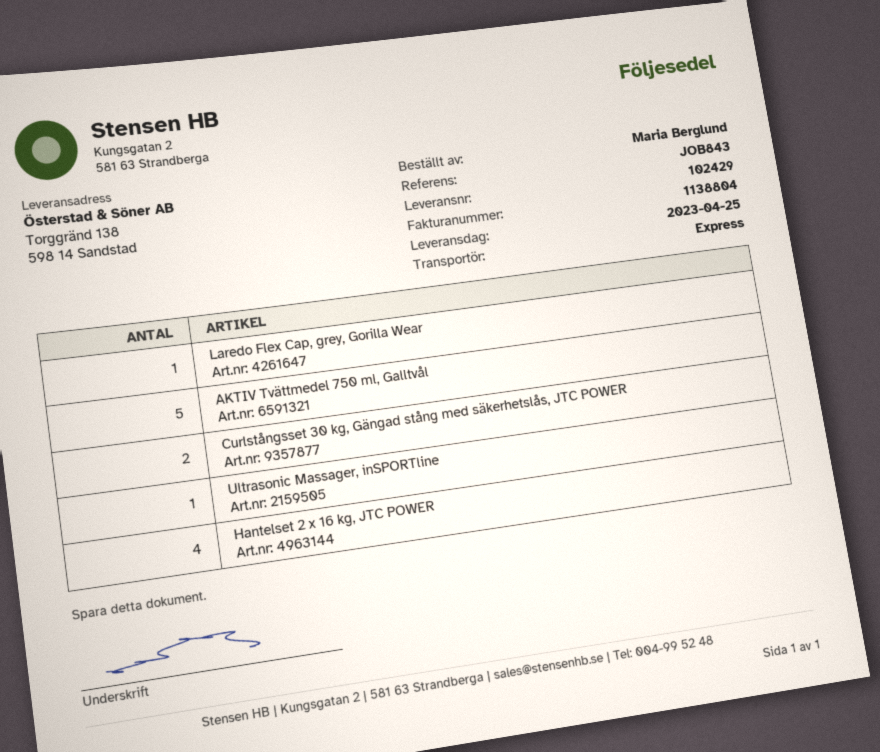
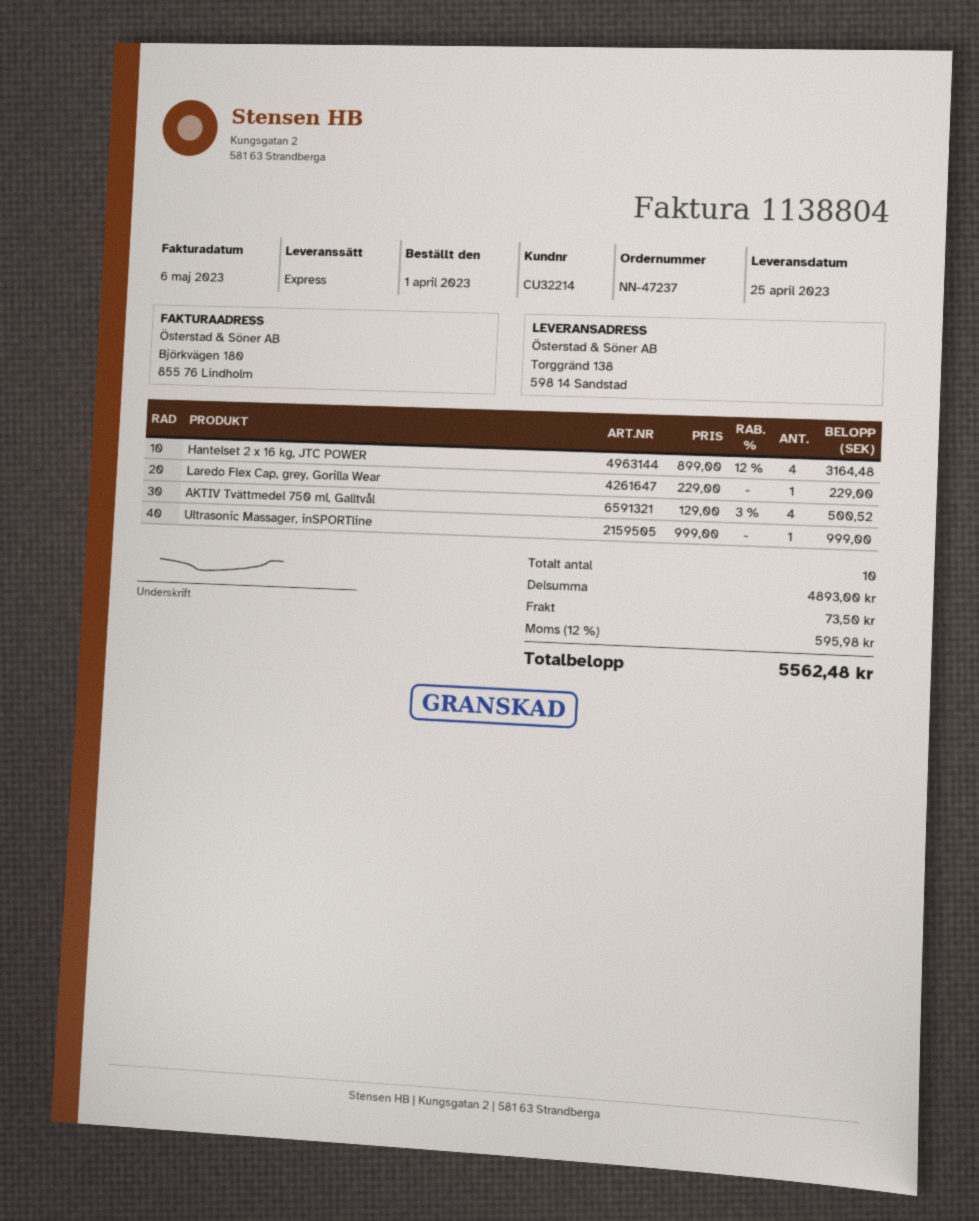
AKTIV Tvättmedel 750 ml, Galltvål: 5 -> 4
Curlstångsset 30 kg, Gängad stång med säkerhetslås, JTC POWER: 2 -> none

